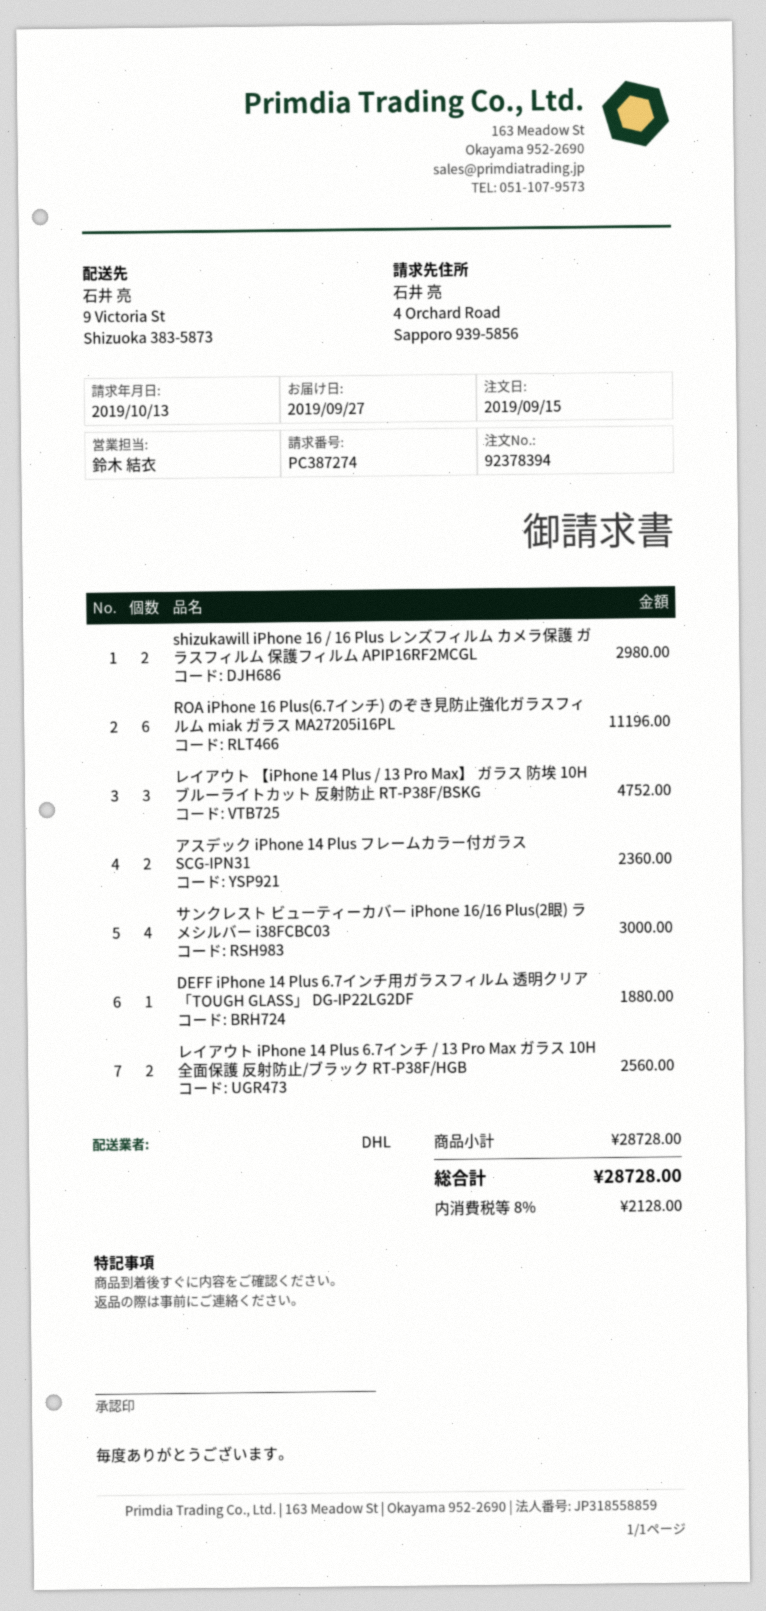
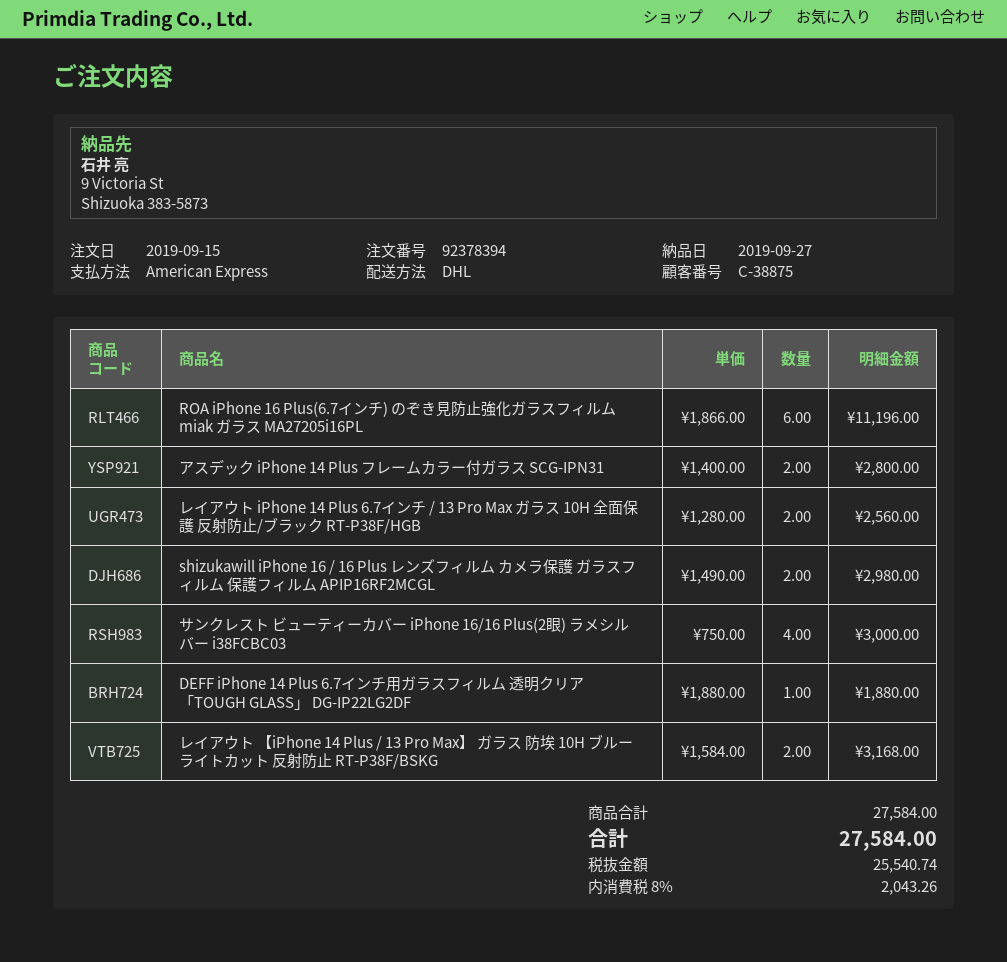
レイアウト 【iPhone 14 Plus / 13 Pro Max】 ガラス 防埃 10H ブルーライトカット 反射防止 RT-P38F/BSKG: 3 for 4752.00 -> 2 for 3168.00
アスデック iPhone 14 Plus フレームカラー付ガラス SCG-IPN31: 2 for 2360.00 -> 2 for 2800.00
subtotal: 28728.00 -> 27584.00
tax: 8% = 2128.00 -> 8% = 2043.26
total: 28728.00 -> 27584.00

